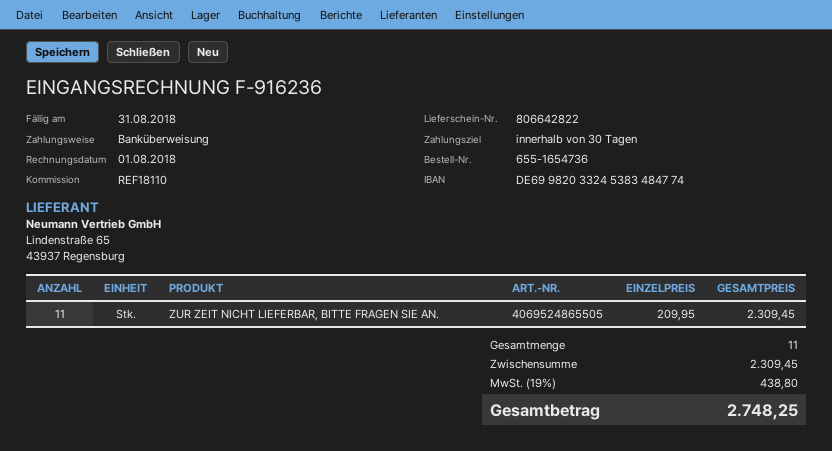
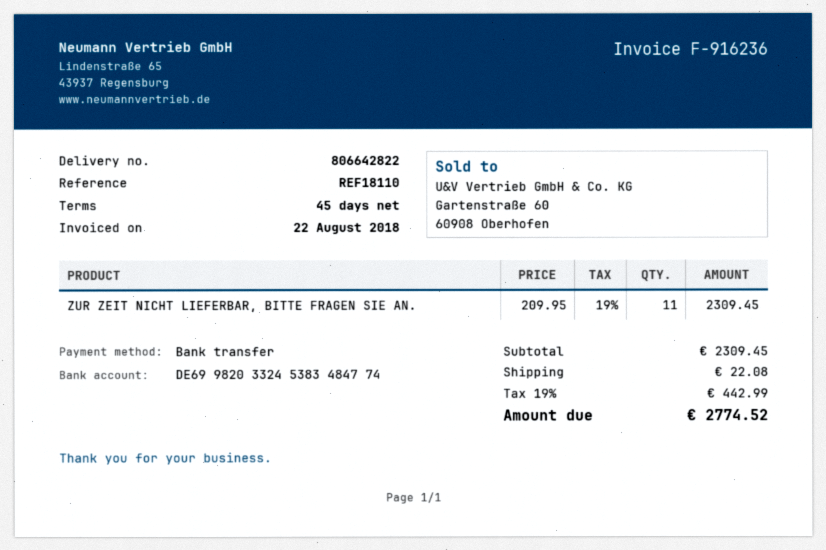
invoice date: 2018-08-01 -> 2018-08-22
payment terms: 30 days -> 45 days
shipping: none -> 22.08
tax: 19% = 438.80 -> 19% = 442.99
total: 2748.25 -> 2774.52

